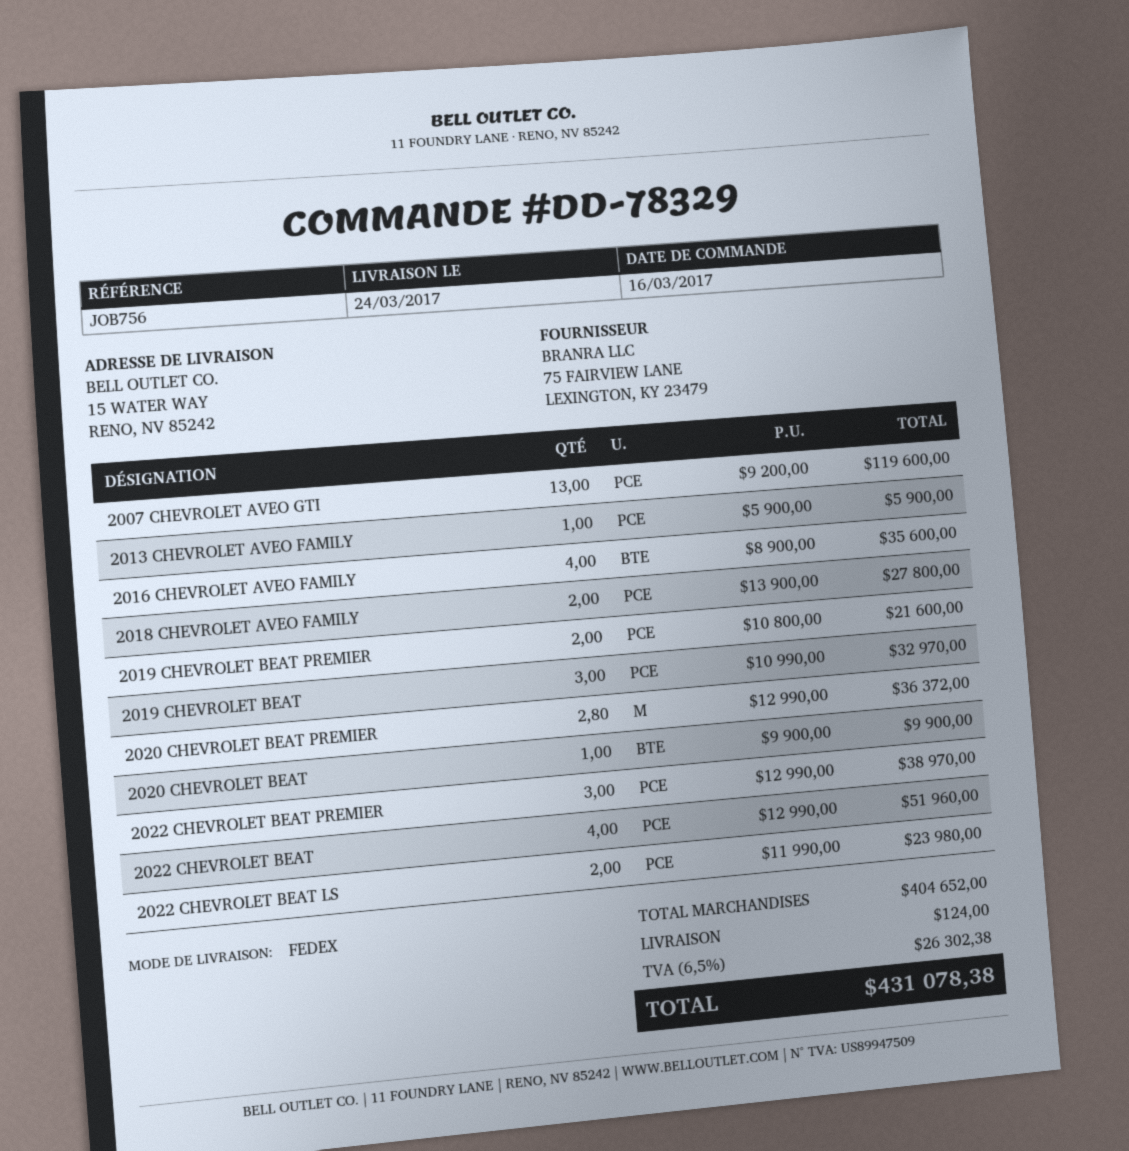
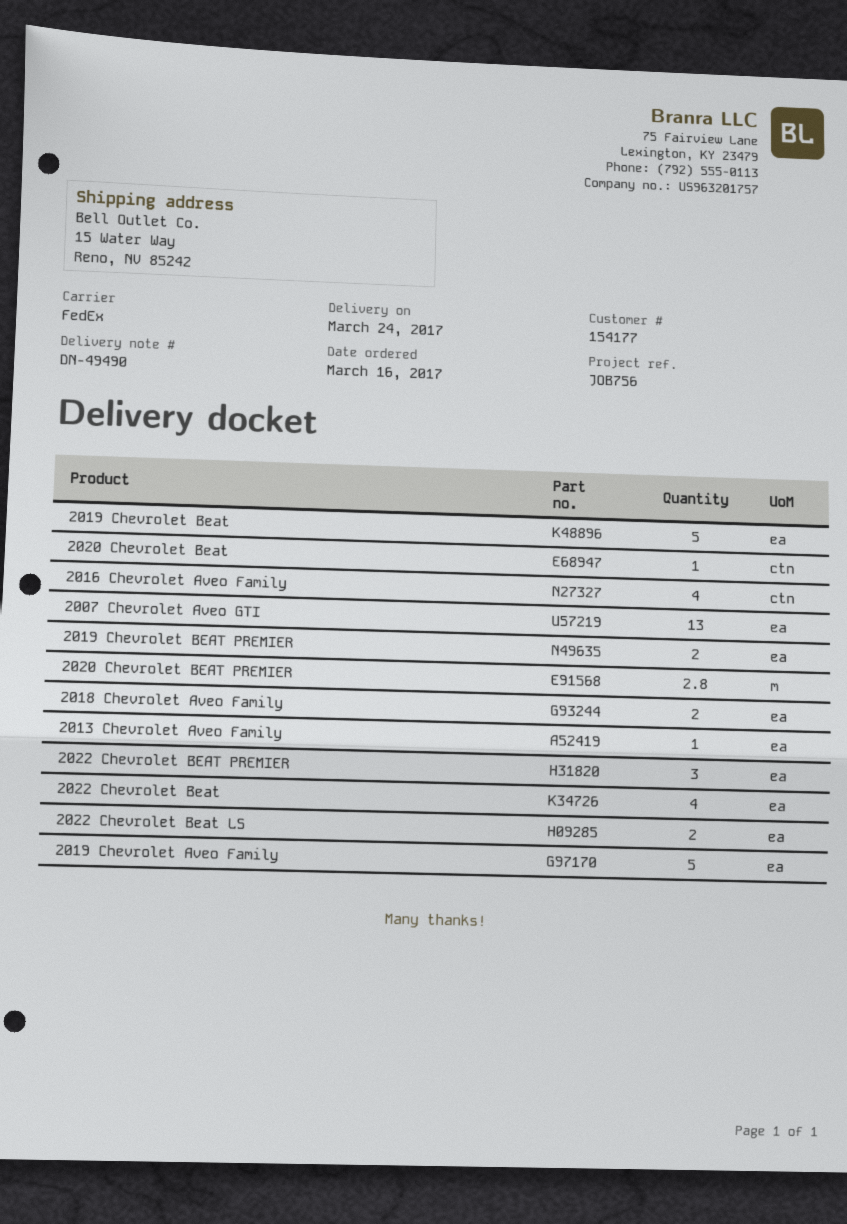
2019 CHEVROLET BEAT: 3 -> 5
2019 Chevrolet Aveo Family: none -> 5

